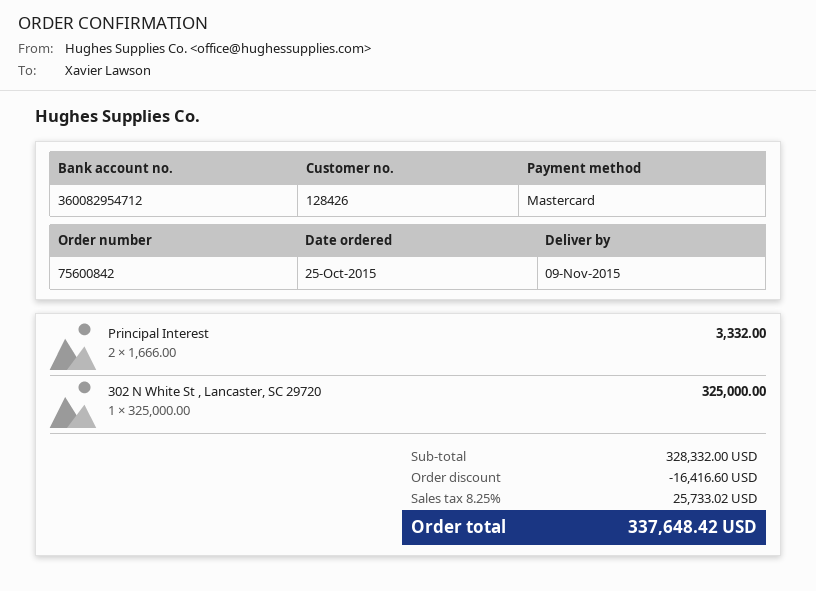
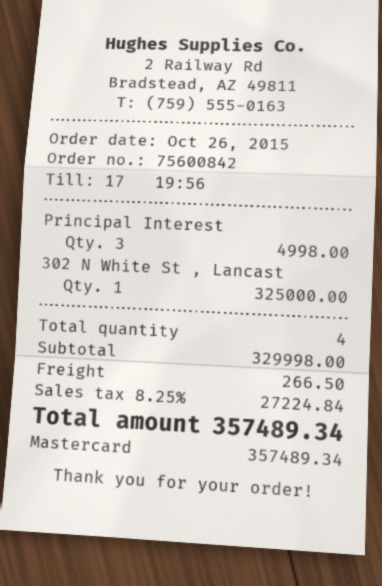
order date: 2015-10-25 -> 2015-10-26
Principal Interest: 2 for 3332.00 -> 3 for 4998.00
subtotal: 328332.00 -> 329998.00
discount: 16416.60 -> none
shipping: none -> 266.50
tax: 8.25% = 25733.02 -> 8.25% = 27224.84
total: 337648.42 -> 357489.34

